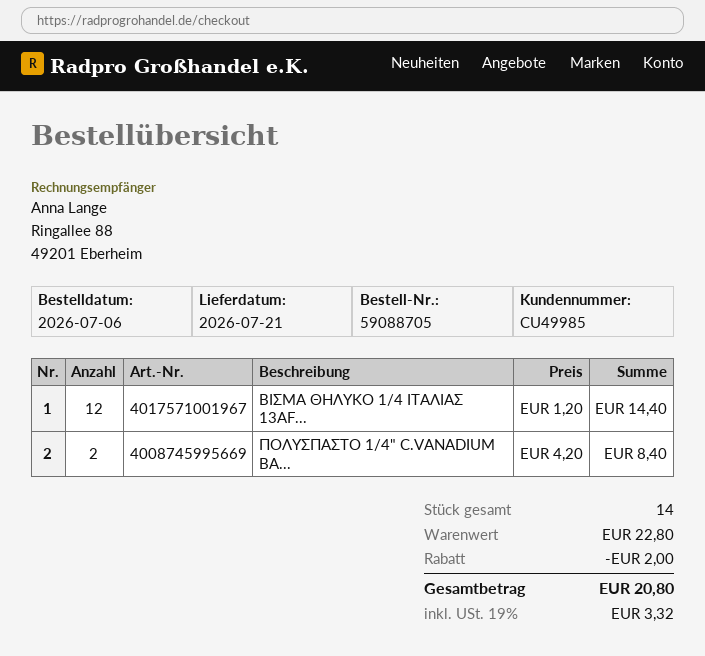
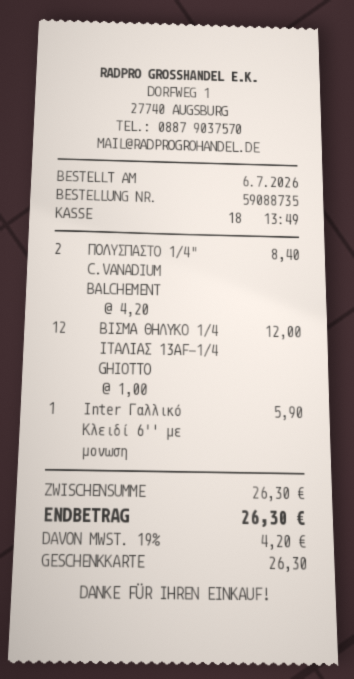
order number: 59088705 -> 59088735
ΒΙΣΜΑ ΘΗΛΥΚΟ 1/4 ΙΤΑΛΙΑΣ 13ΑF...: 12 x 1.20 = 14.40 -> 12 x 1.00 = 12.00
Inter Γαλλικό Κλειδί 6'' με μονωση: none -> 1 x 5.90 = 5.90
subtotal: 22.80 -> 26.30
discount: 2.00 -> none
tax: 19% = 3.32 -> 19% = 4.20
total: 20.80 -> 26.30

